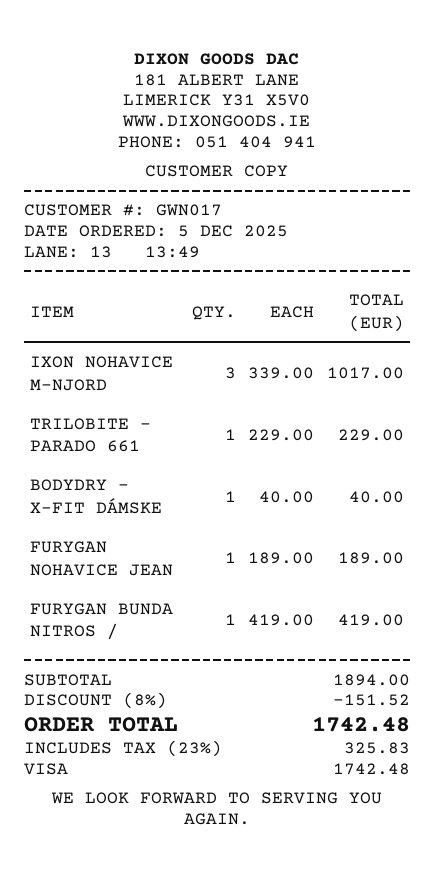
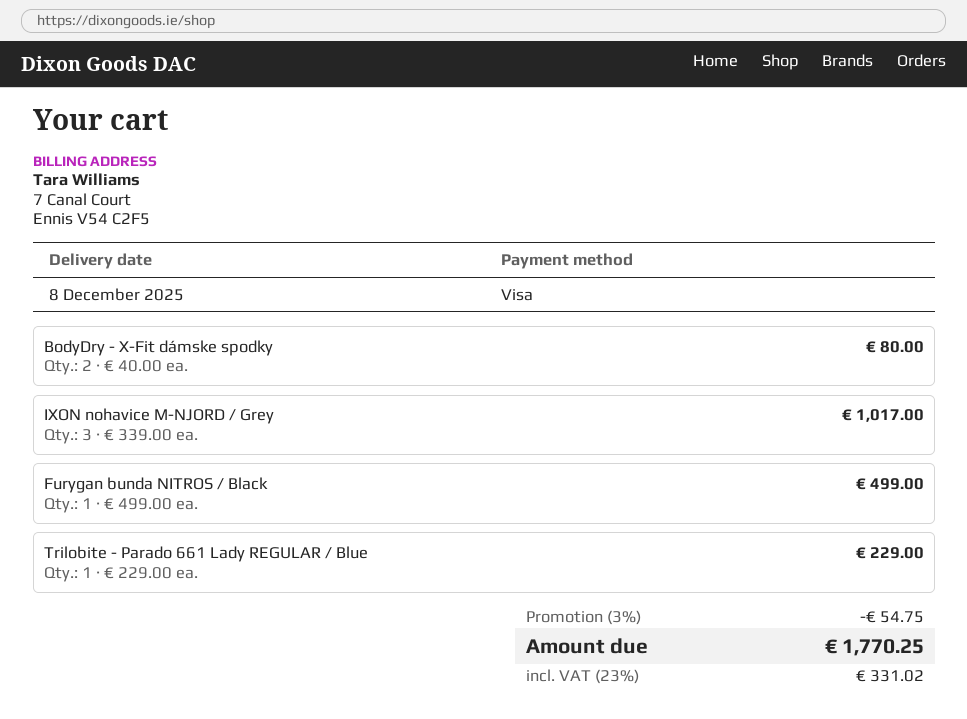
BODYDRY - X-FIT DÁMSKE: 1 x 40.00 = 40.00 -> 2 x 40.00 = 80.00
FURYGAN NOHAVICE JEAN: 1 x 189.00 = 189.00 -> none
FURYGAN BUNDA NITROS /: 1 x 419.00 = 419.00 -> 1 x 499.00 = 499.00
discount: 8% = 151.52 -> 3% = 54.75
tax: 23% = 325.83 -> 23% = 331.02
total: 1742.48 -> 1770.25

